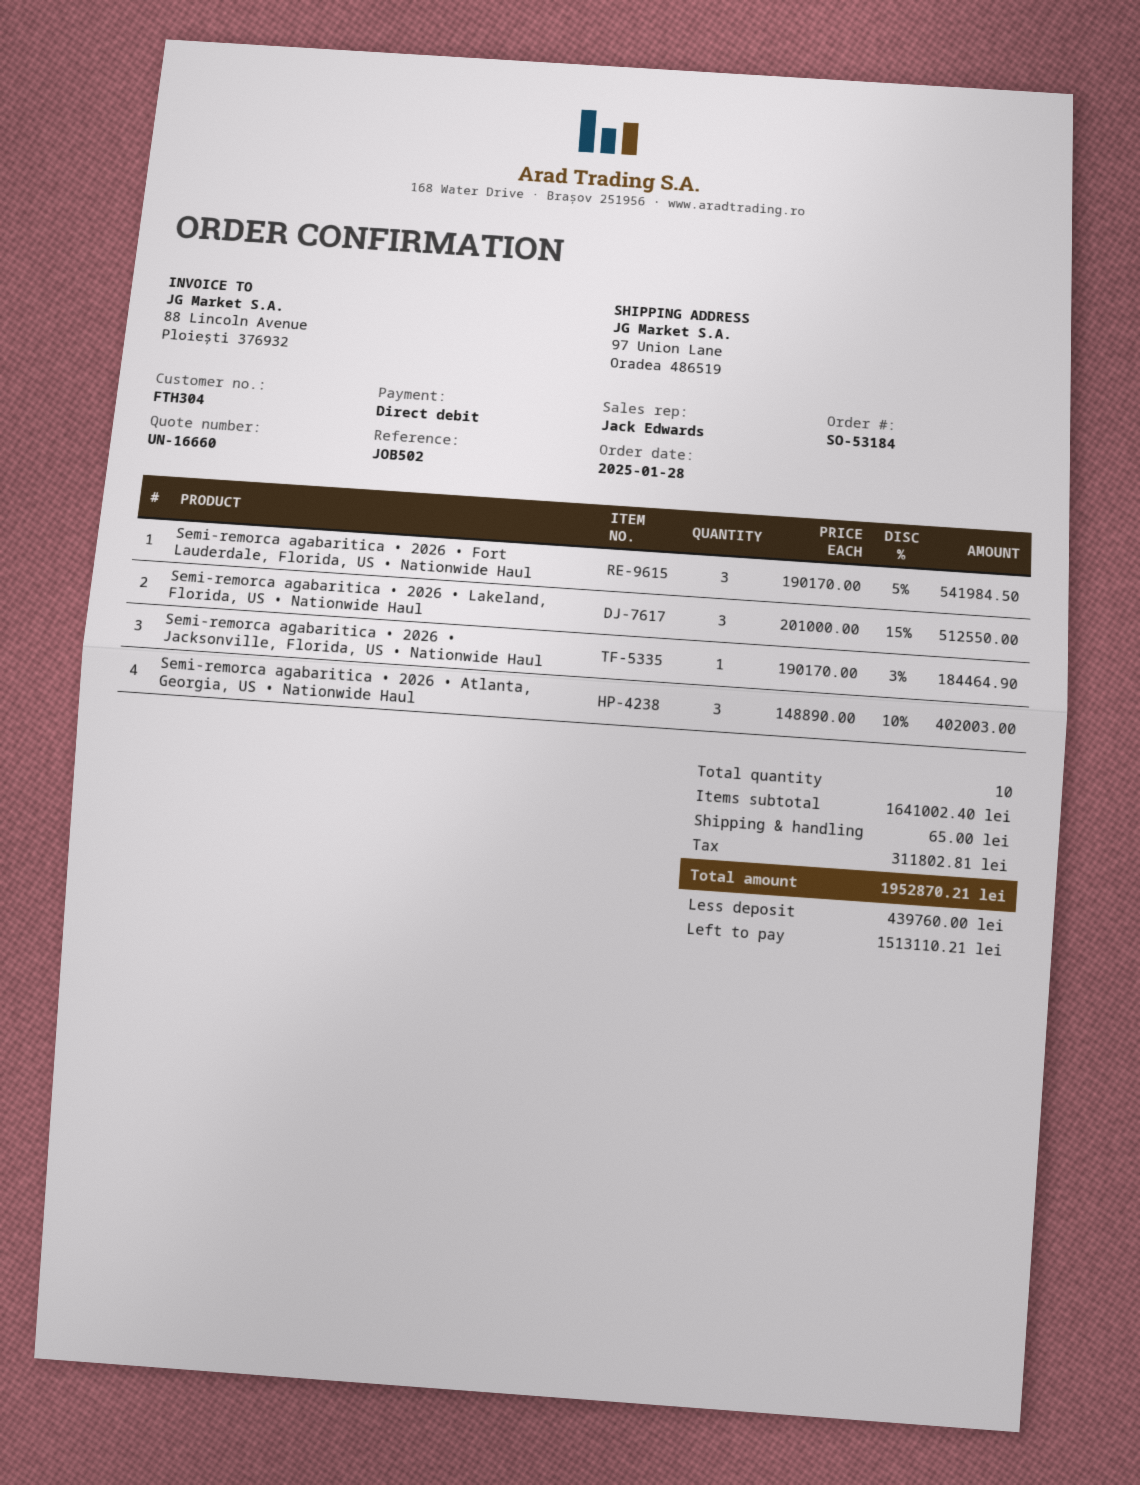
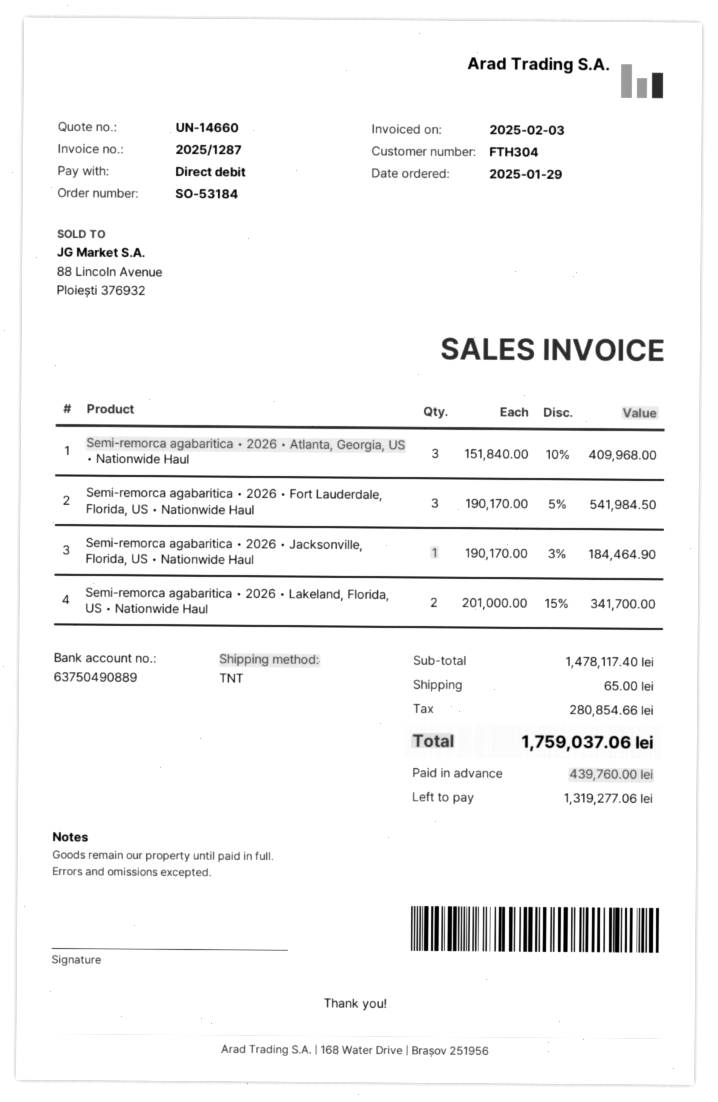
quote number: UN-16660 -> UN-14660
order date: 2025-01-28 -> 2025-01-29
Semi-remorca agabaritica • 2026 • Lakeland, Florida, US • Nationwide Haul: 3 x 201000.00 - 15% = 512550.00 -> 2 x 201000.00 - 15% = 341700.00
Semi-remorca agabaritica • 2026 • Atlanta, Georgia, US • Nationwide Haul: 3 x 148890.00 - 10% = 402003.00 -> 3 x 151840.00 - 10% = 409968.00
subtotal: 1641002.40 -> 1478117.40
tax: 311802.81 -> 280854.66
total: 1952870.21 -> 1759037.06
balance: 1513110.21 -> 1319277.06

